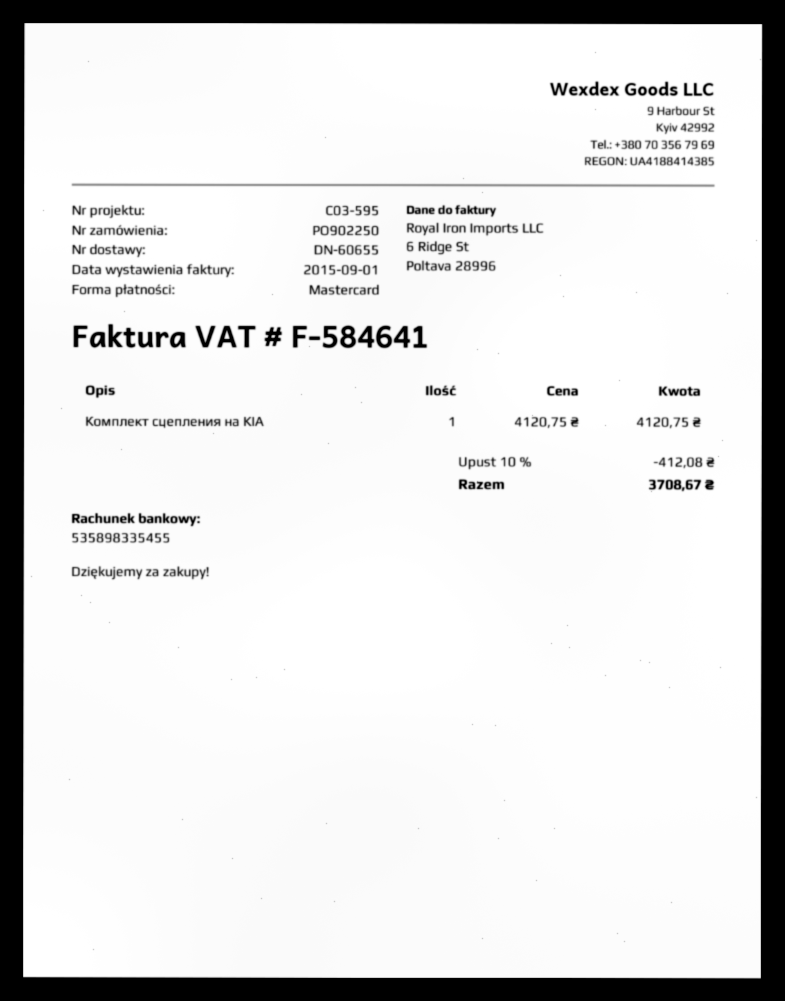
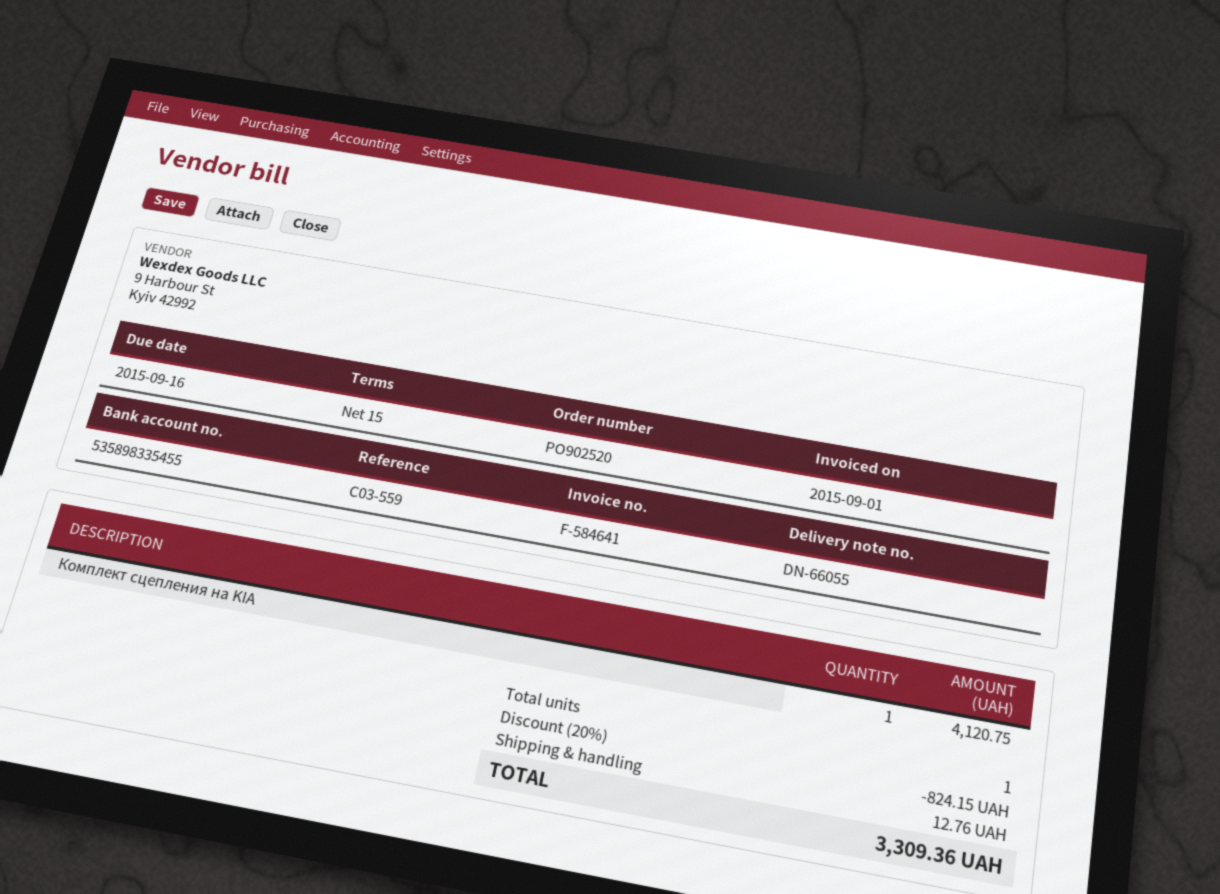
order number: PO902250 -> PO902520
delivery note number: DN-60655 -> DN-66055
reference: C03-595 -> C03-559
discount: 10% = 412.08 -> 20% = 824.15
shipping: none -> 12.76
total: 3708.67 -> 3309.36

